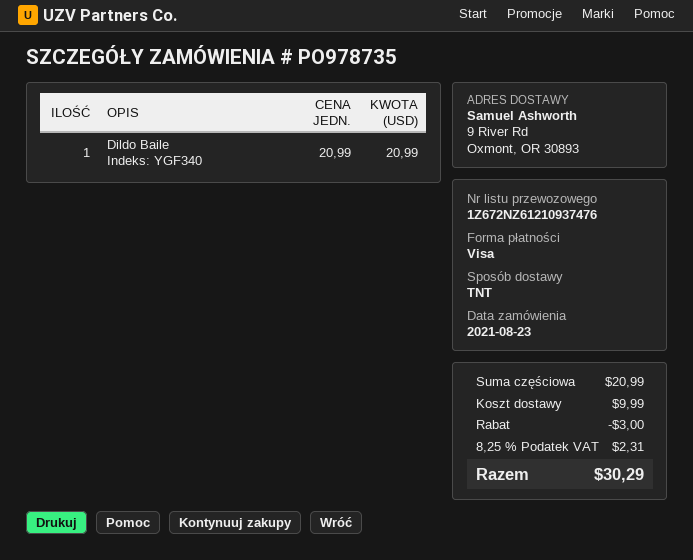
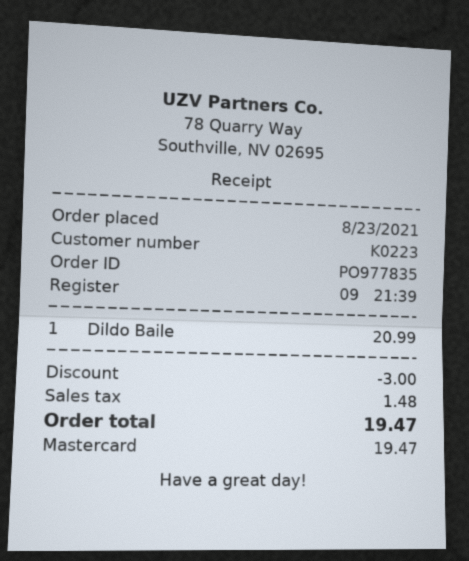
order number: PO978735 -> PO977835
payment method: Visa -> Mastercard
shipping: 9.99 -> none
tax: 2.31 -> 1.48
total: 30.29 -> 19.47

